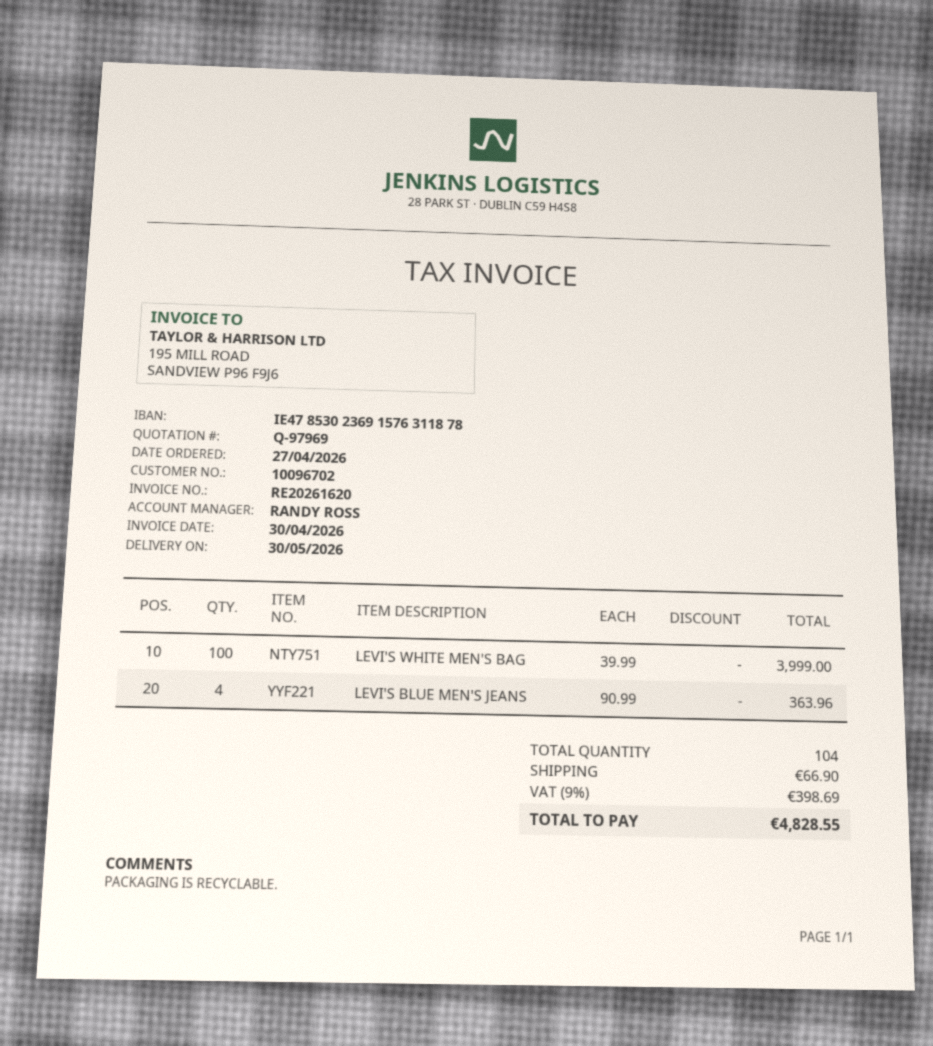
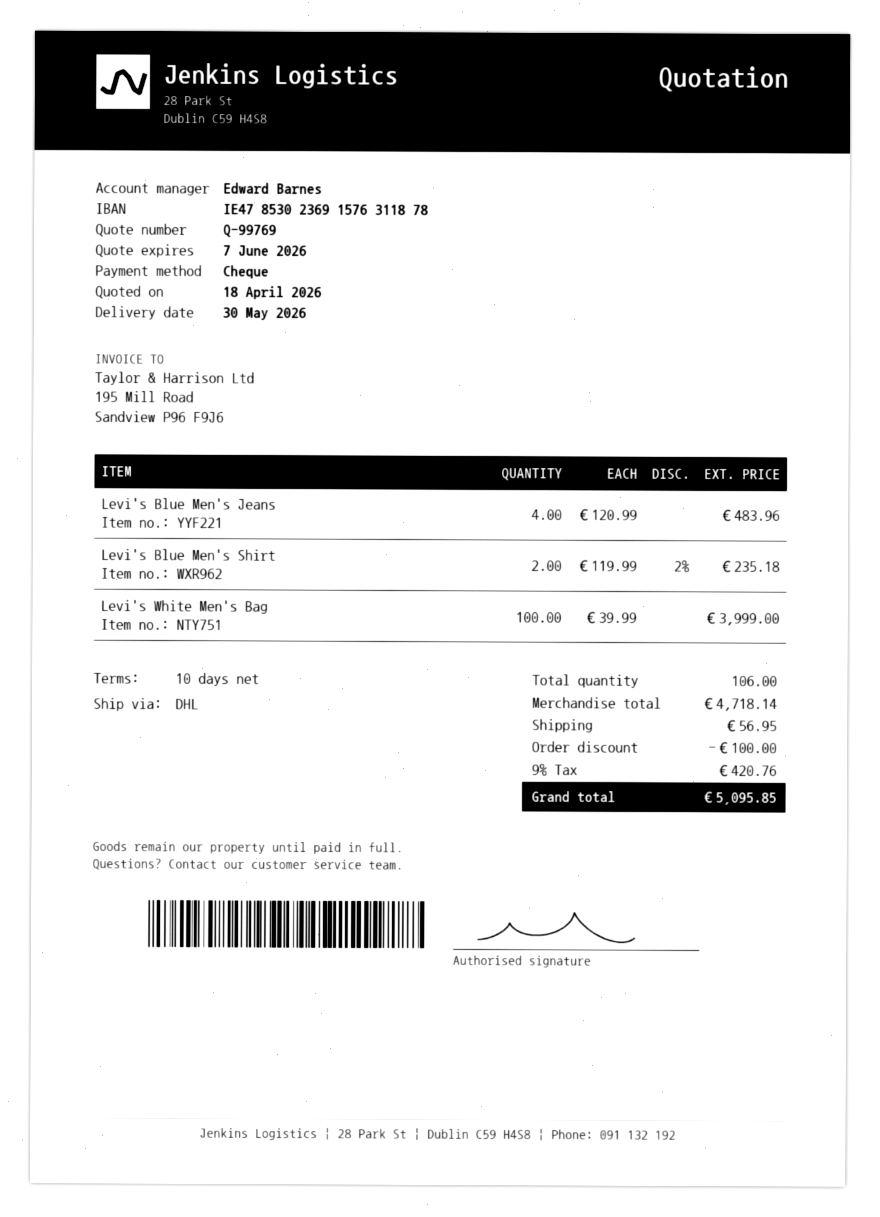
quote number: Q-97969 -> Q-99769
sales rep: RANDY ROSS -> Edward Barnes
LEVI'S BLUE MEN'S JEANS: 4 x 90.99 = 363.96 -> 4 x 120.99 = 483.96
Levi's Blue Men's Shirt: none -> 2 x 119.99 - 2% = 235.18
total quantity: 104 -> 106
discount: none -> 100.00
shipping: 66.90 -> 56.95
tax: 9% = 398.69 -> 9% = 420.76
total: 4828.55 -> 5095.85

